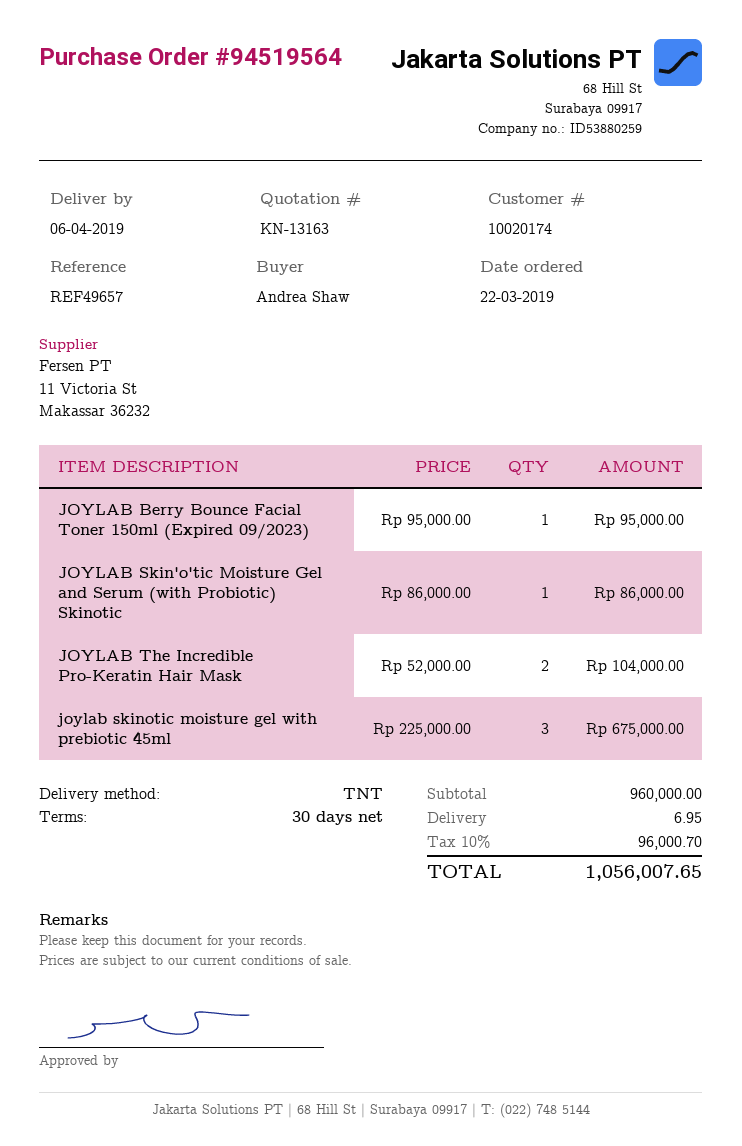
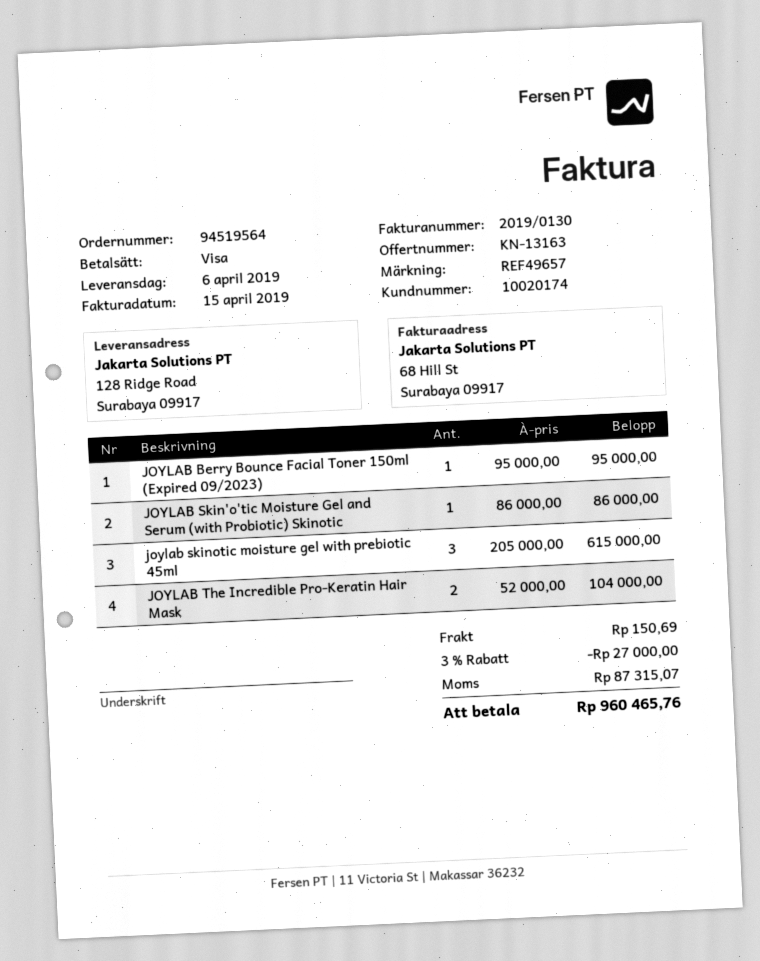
joylab skinotic moisture gel with prebiotic 45ml: 3 x 225000.00 = 675000.00 -> 3 x 205000.00 = 615000.00
discount: none -> 3% = 27000.00
shipping: 6.95 -> 150.69
tax: 96000.70 -> 87315.07
total: 1056007.65 -> 960465.76

